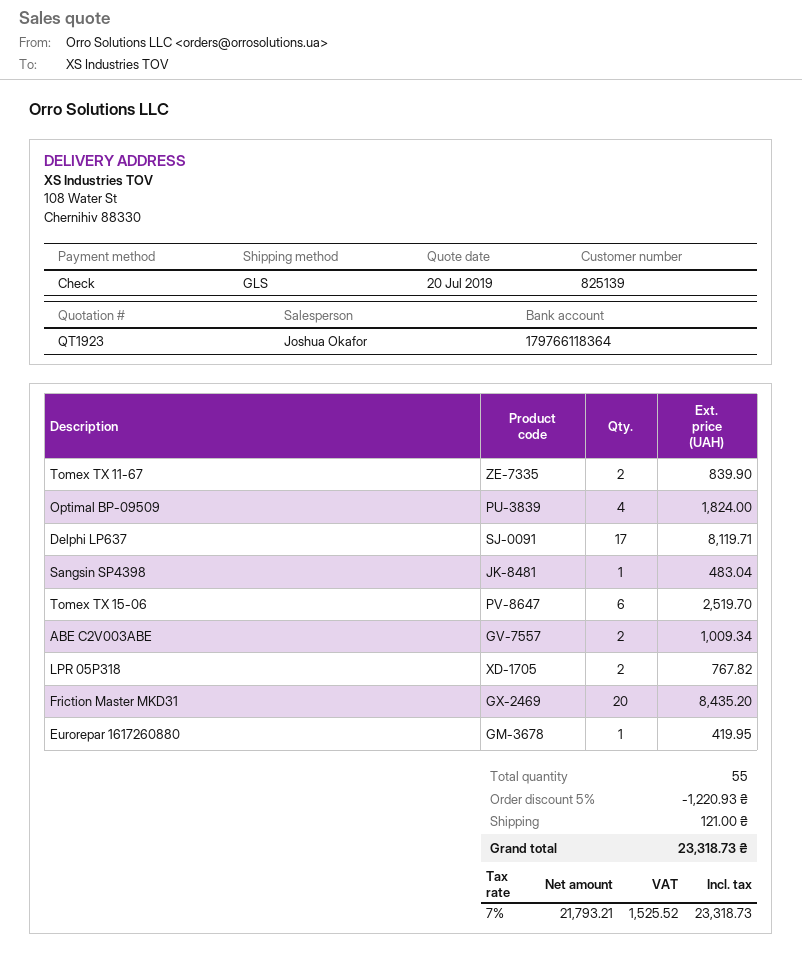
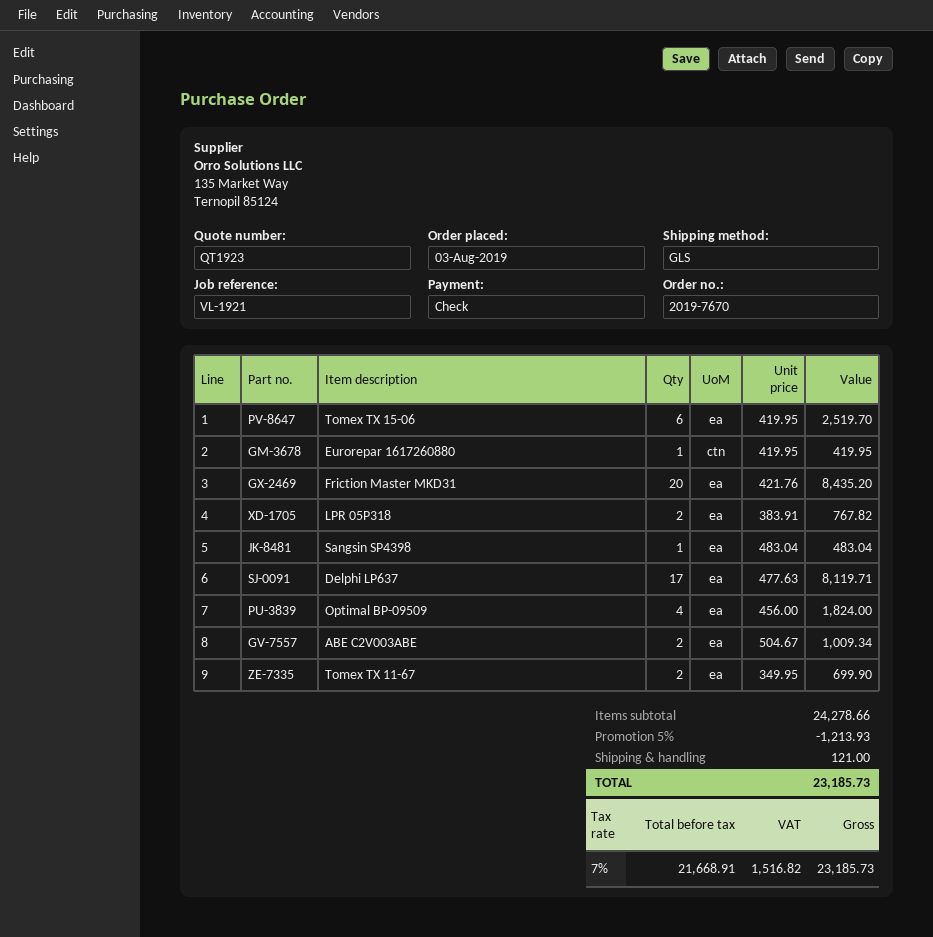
Tomex TX 11-67: 2 for 839.90 -> 2 for 699.90
discount: 5% = 1220.93 -> 5% = 1213.93
net: 21793.21 -> 21668.91
tax: 7% = 1525.52 -> 7% = 1516.82
total: 23318.73 -> 23185.73

